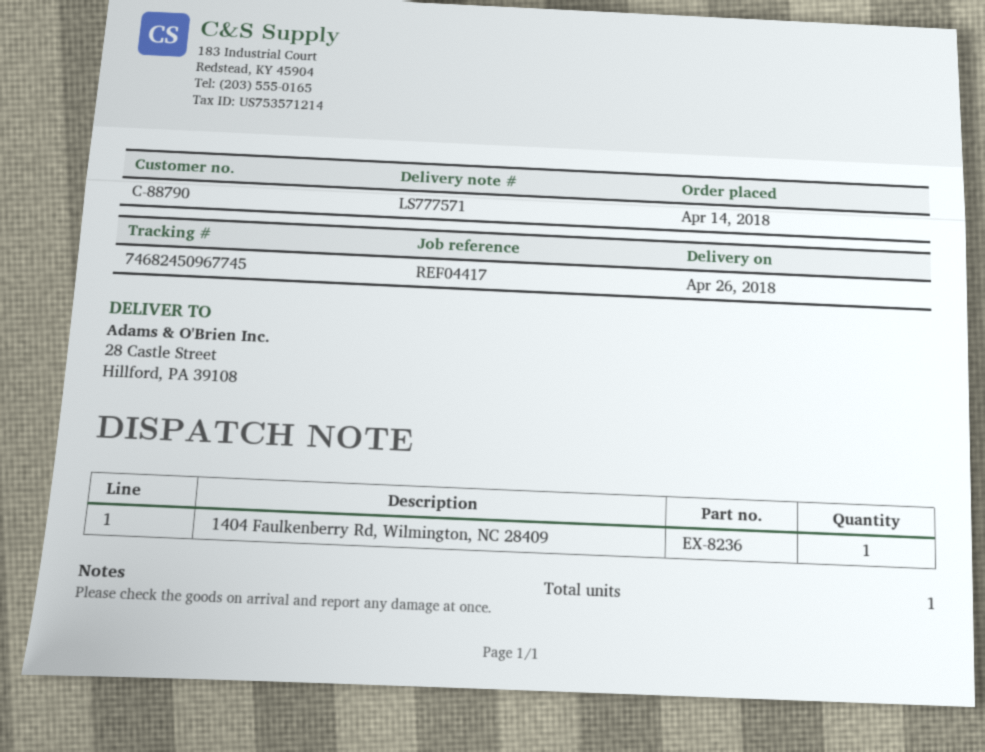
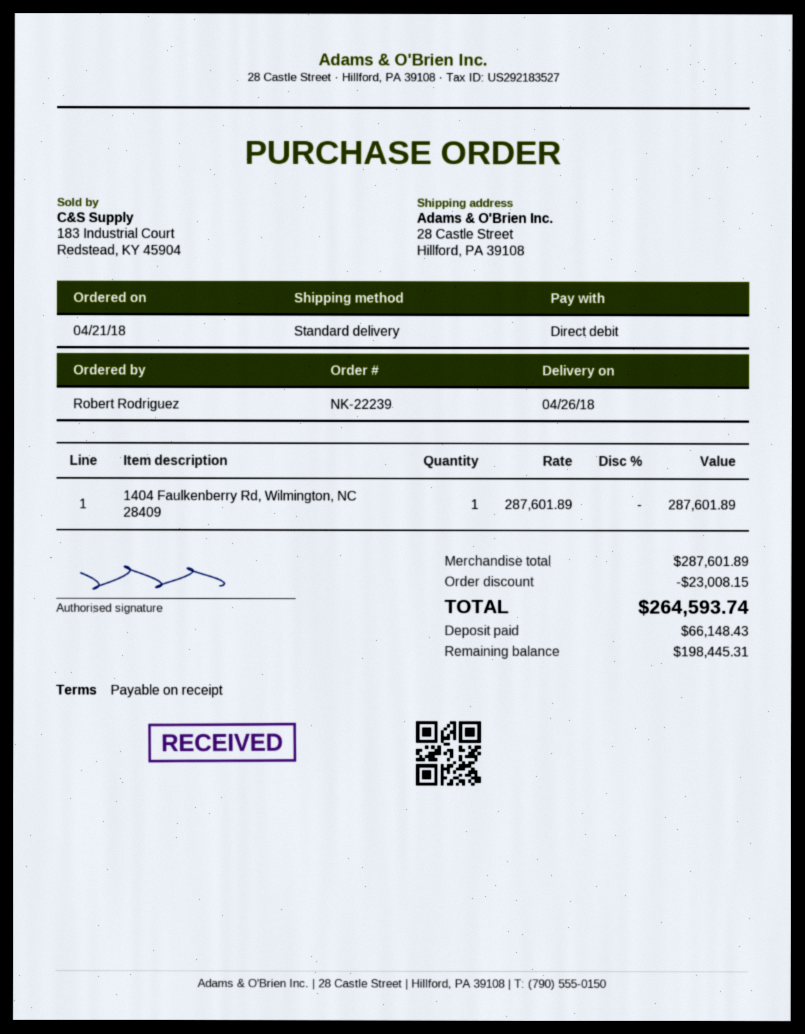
order date: 2018-04-14 -> 2018-04-21

